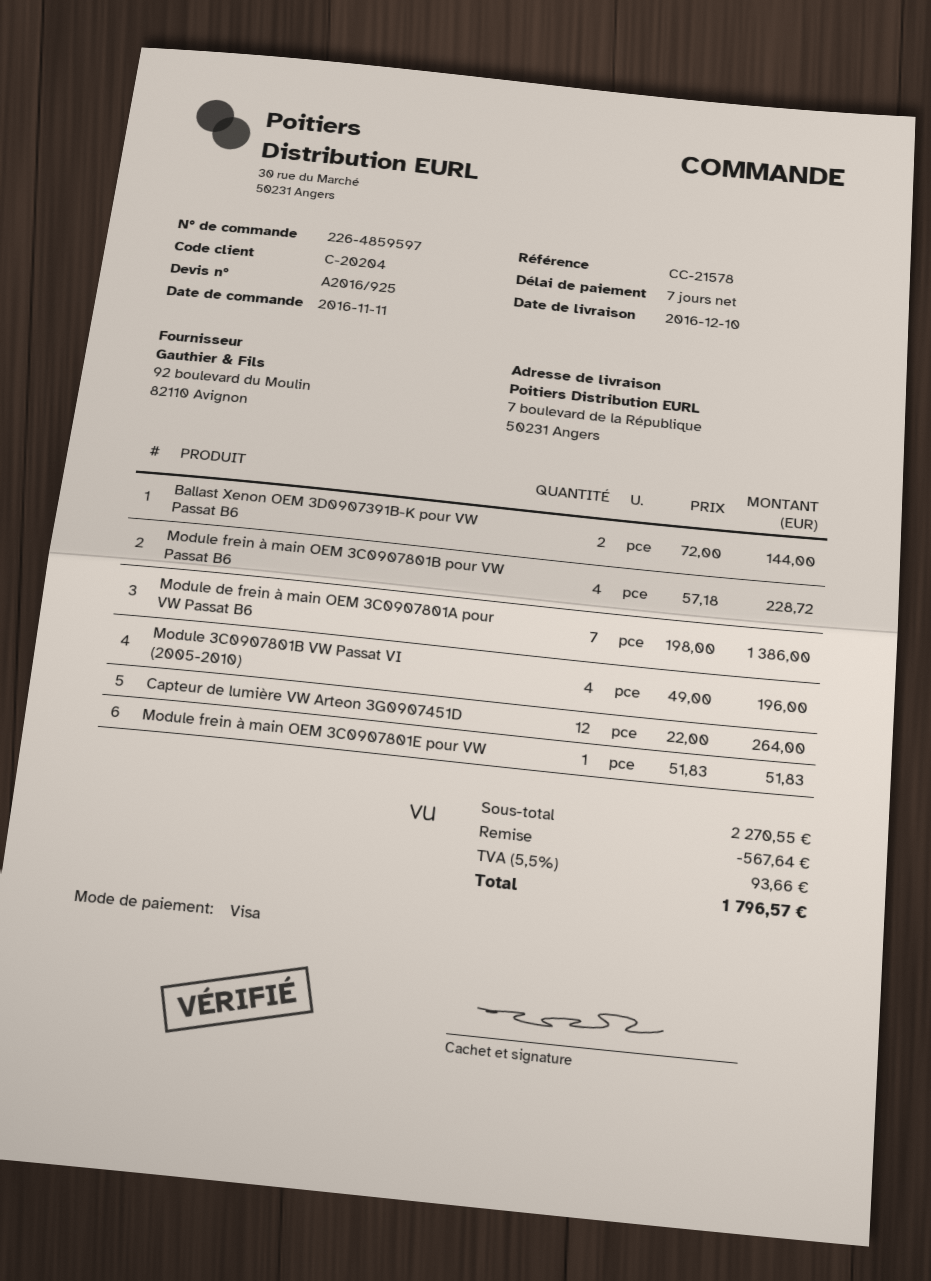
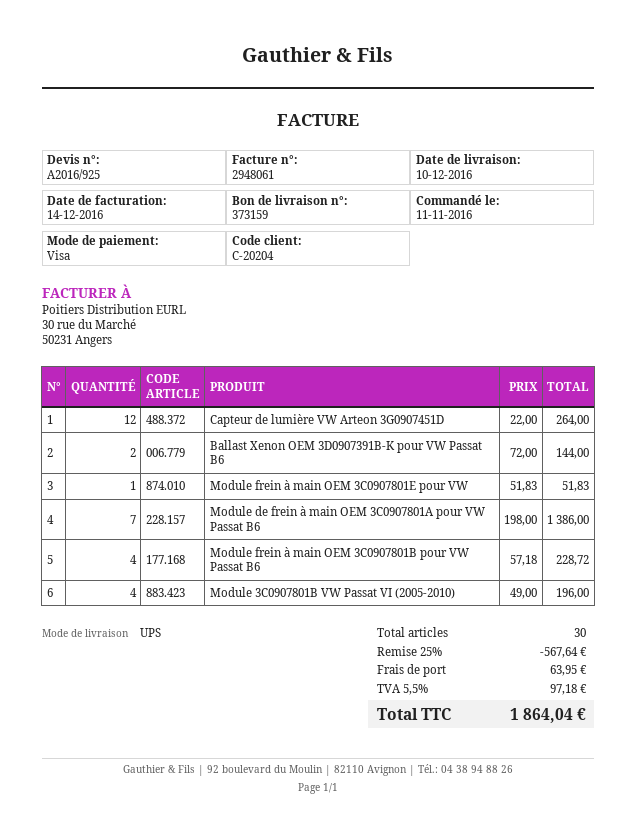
shipping: none -> 63.95
tax: 5.5% = 93.66 -> 5.5% = 97.18
total: 1796.57 -> 1864.04

